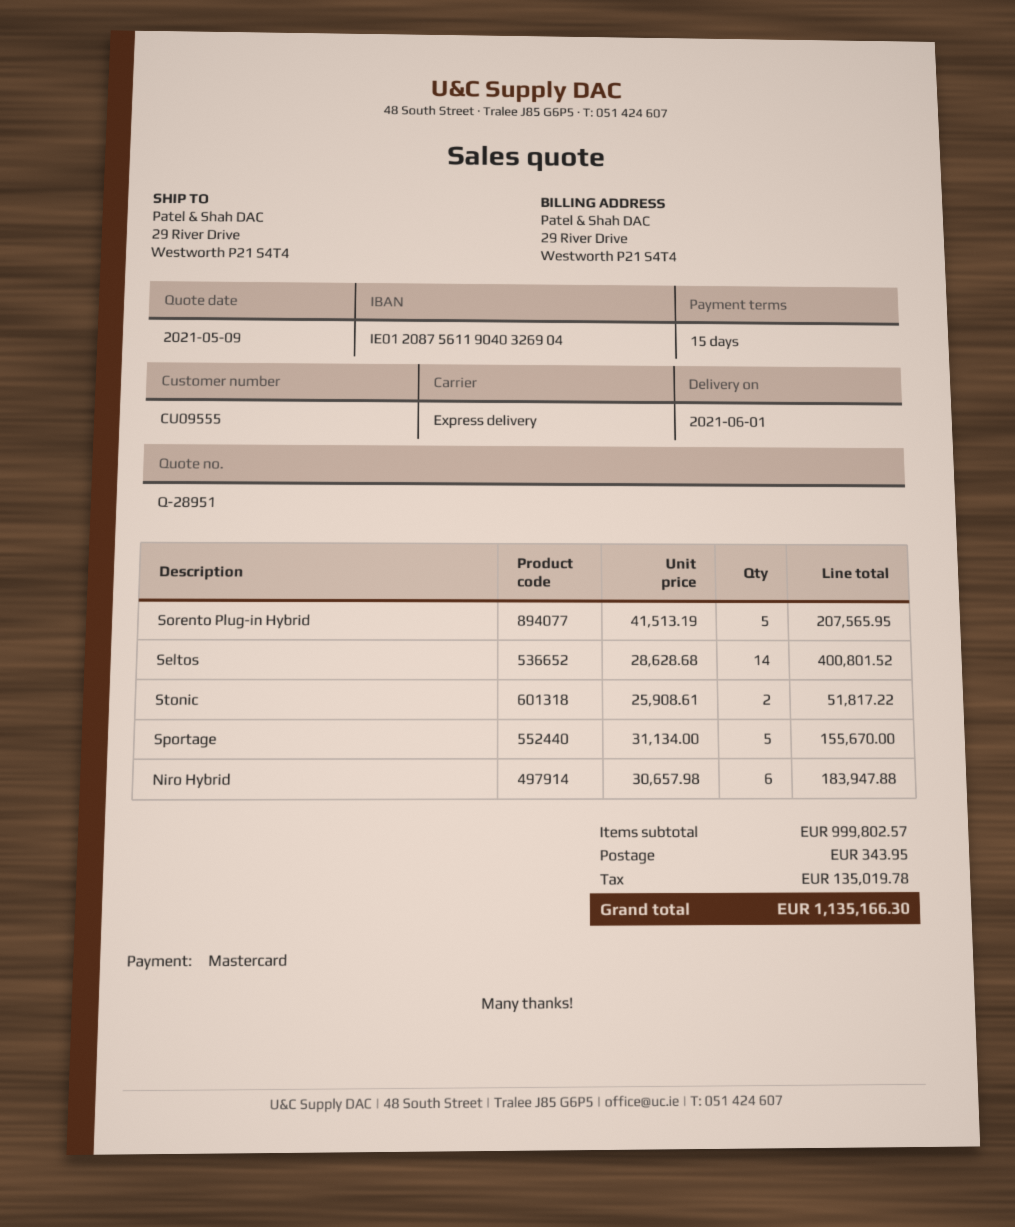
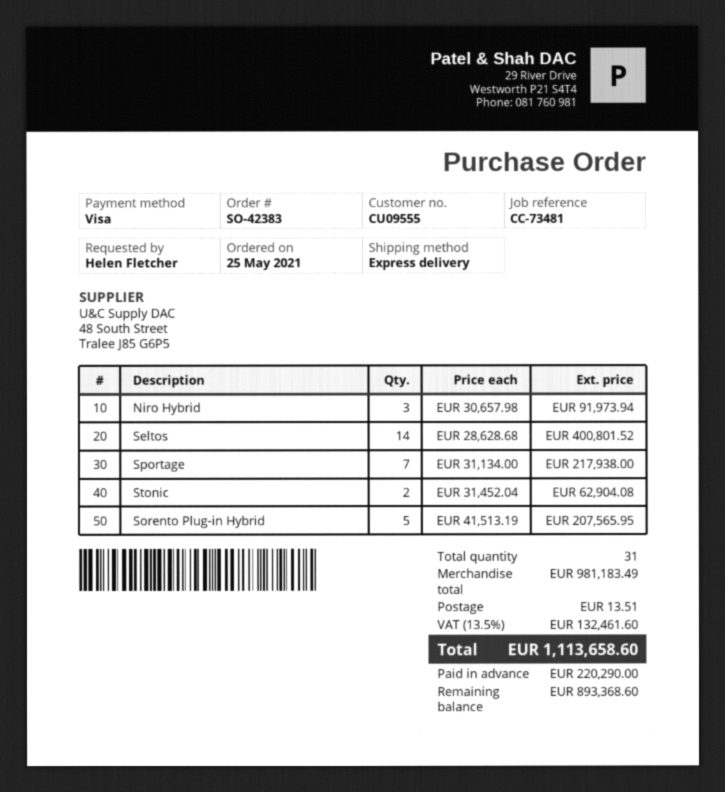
payment method: Mastercard -> Visa
Stonic: 2 x 25908.61 = 51817.22 -> 2 x 31452.04 = 62904.08
Sportage: 5 x 31134.00 = 155670.00 -> 7 x 31134.00 = 217938.00
Niro Hybrid: 6 x 30657.98 = 183947.88 -> 3 x 30657.98 = 91973.94
subtotal: 999802.57 -> 981183.49
shipping: 343.95 -> 13.51
tax: 135019.78 -> 132461.60
total: 1135166.30 -> 1113658.60

